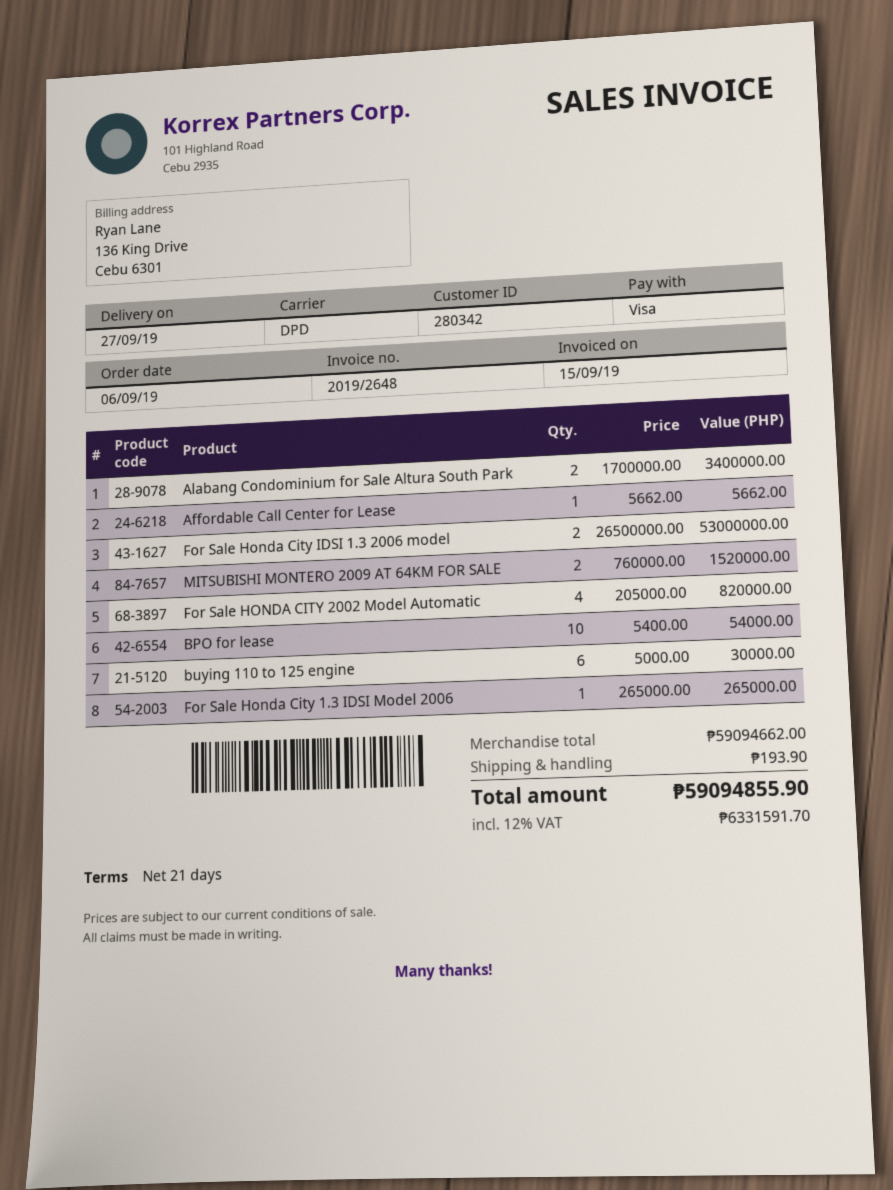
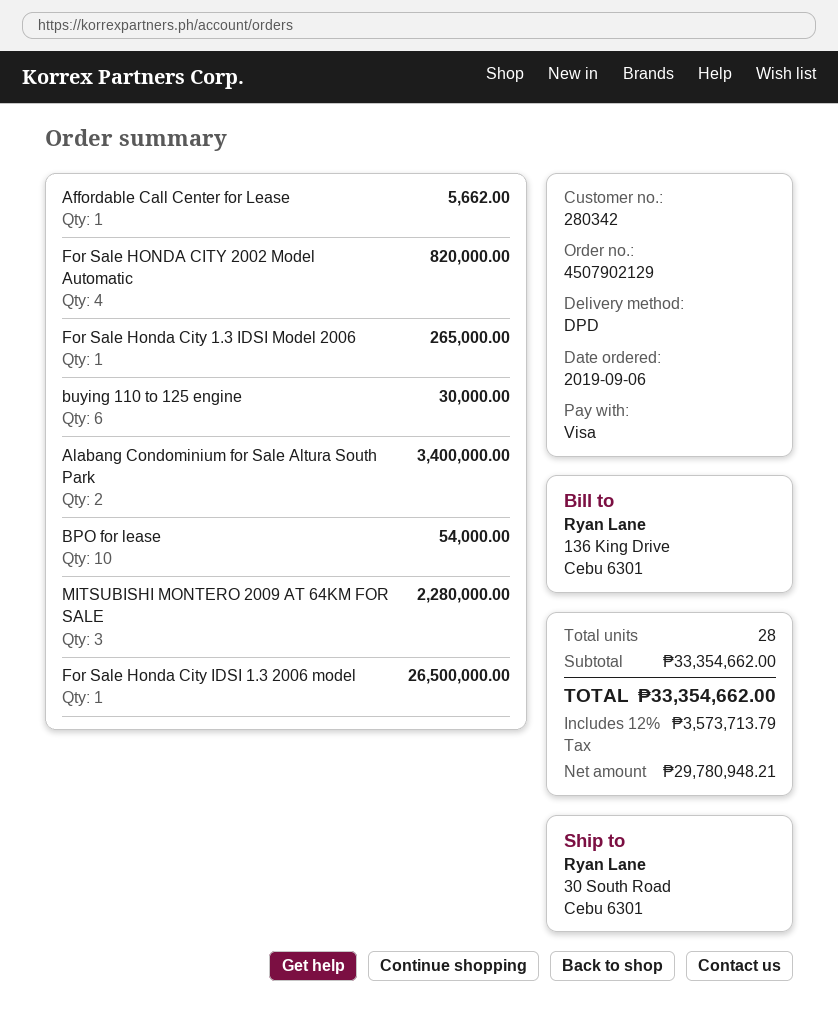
For Sale Honda City IDSI 1.3 2006 model: 2 for 53000000.00 -> 1 for 26500000.00
MITSUBISHI MONTERO 2009 AT 64KM FOR SALE: 2 for 1520000.00 -> 3 for 2280000.00
subtotal: 59094662.00 -> 33354662.00
shipping: 193.90 -> none
tax: 12% = 6331591.70 -> 12% = 3573713.79
total: 59094855.90 -> 33354662.00

